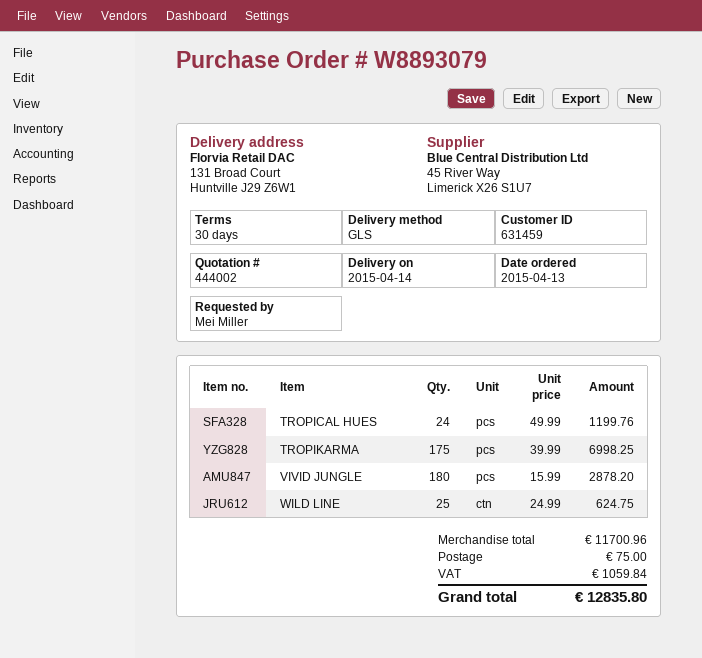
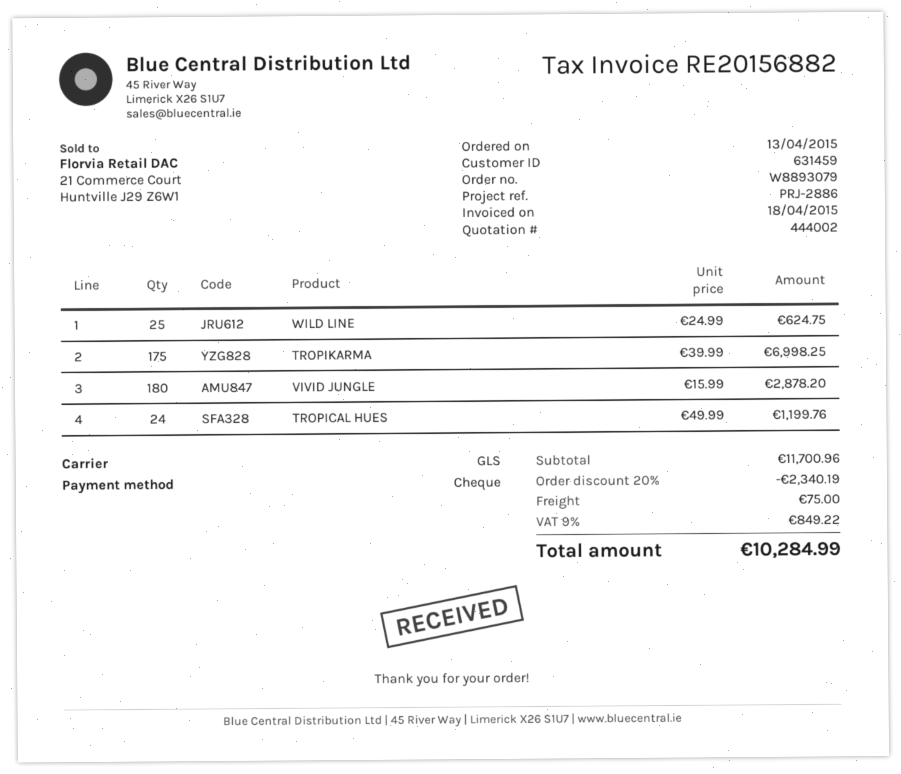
discount: none -> 20% = 2340.19
tax: 1059.84 -> 849.22
total: 12835.80 -> 10284.99

